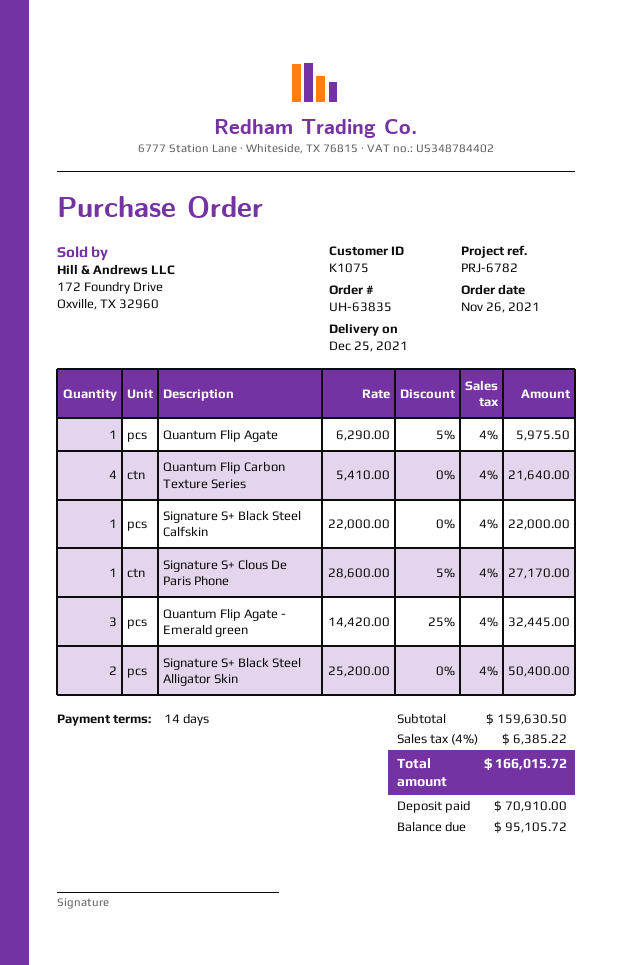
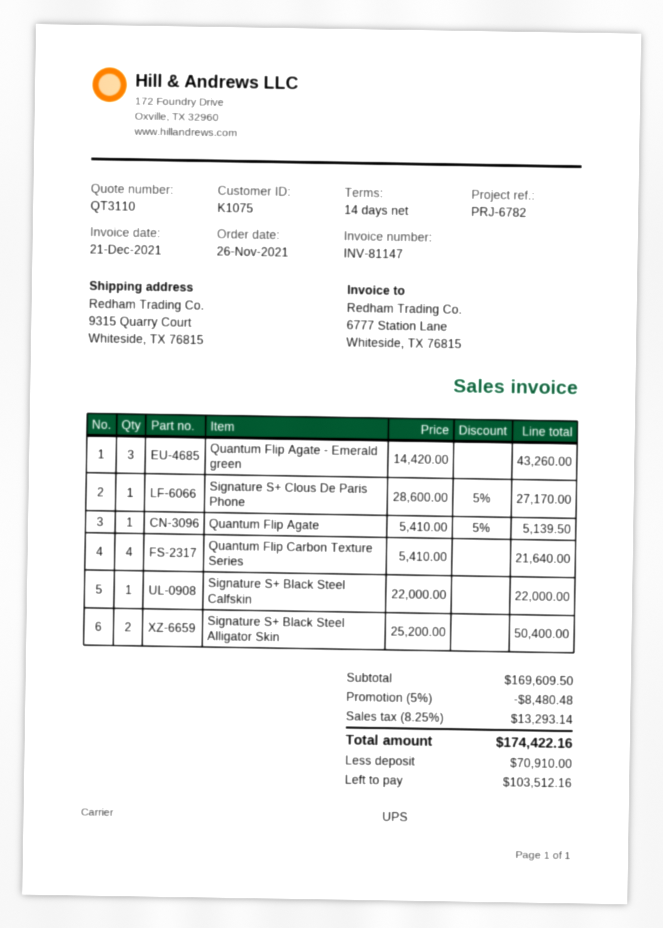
Quantum Flip Agate: 1 x 6290.00 - 5% = 5975.50 -> 1 x 5410.00 - 5% = 5139.50
Quantum Flip Agate - Emerald green: 3 x 14420.00 - 25% = 32445.00 -> 3 x 14420.00 = 43260.00
subtotal: 159630.50 -> 169609.50
discount: none -> 5% = 8480.48
tax: 4% = 6385.22 -> 8.25% = 13293.14
total: 166015.72 -> 174422.16
balance: 95105.72 -> 103512.16

